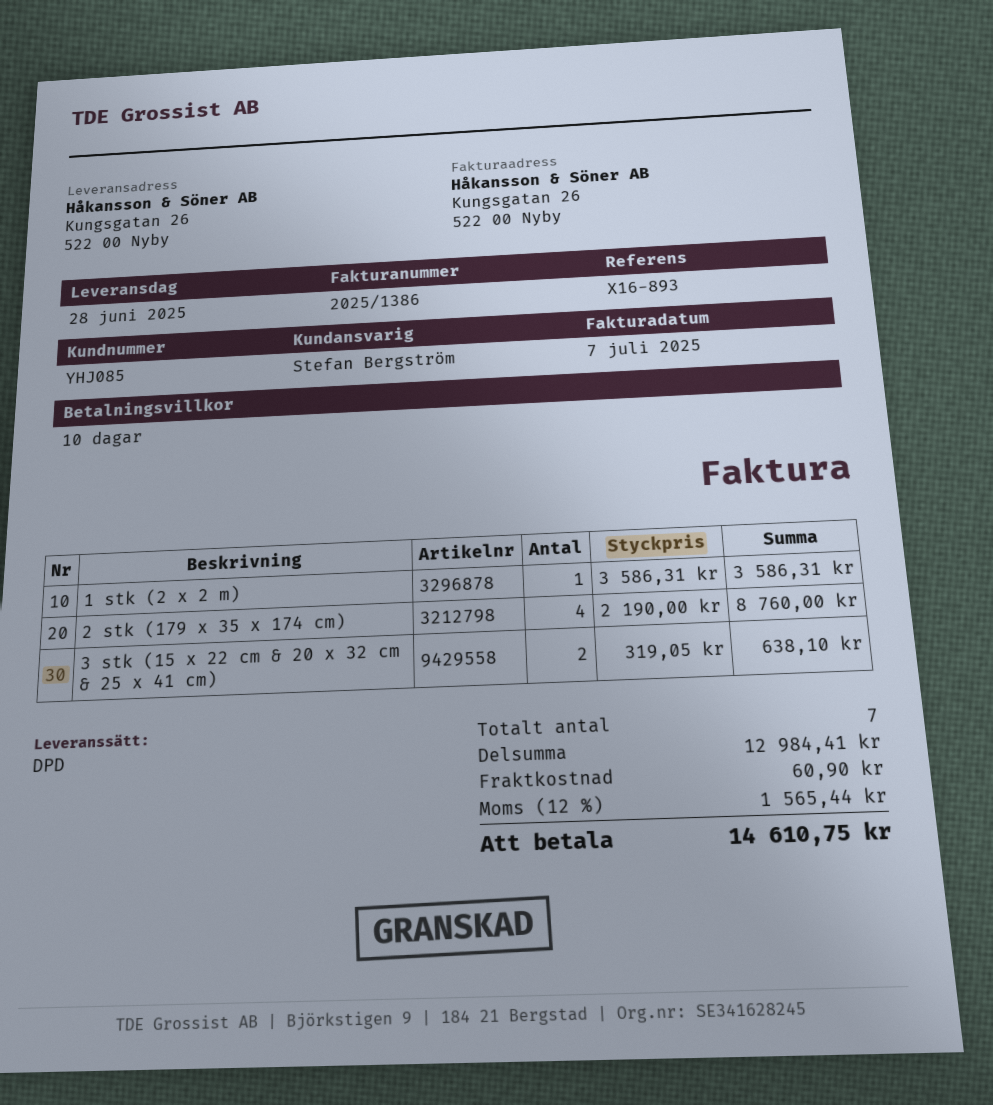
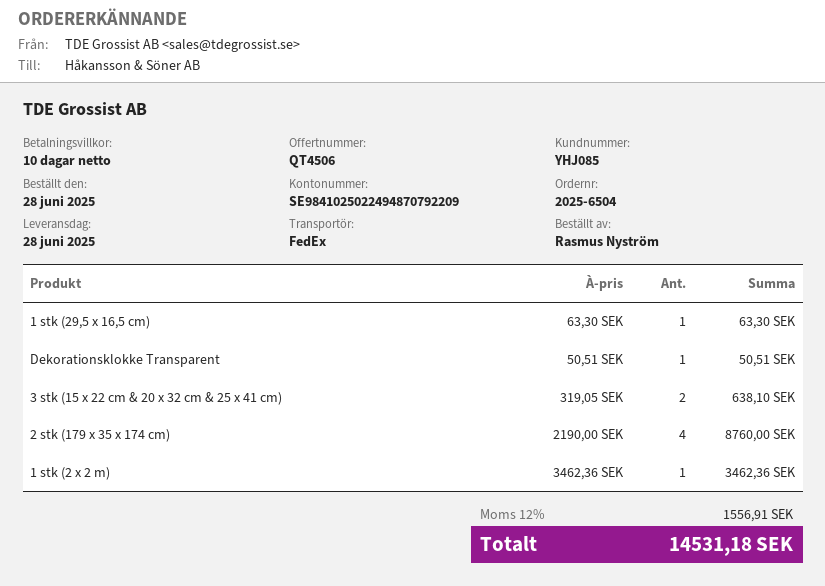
shipping method: DPD -> FedEx
1 stk (2 x 2 m): 1 x 3586.31 = 3586.31 -> 1 x 3462.36 = 3462.36
1 stk (29,5 x 16,5 cm): none -> 1 x 63.30 = 63.30
Dekorationsklokke Transparent: none -> 1 x 50.51 = 50.51
shipping: 60.90 -> none
tax: 12% = 1565.44 -> 12% = 1556.91
total: 14610.75 -> 14531.18

